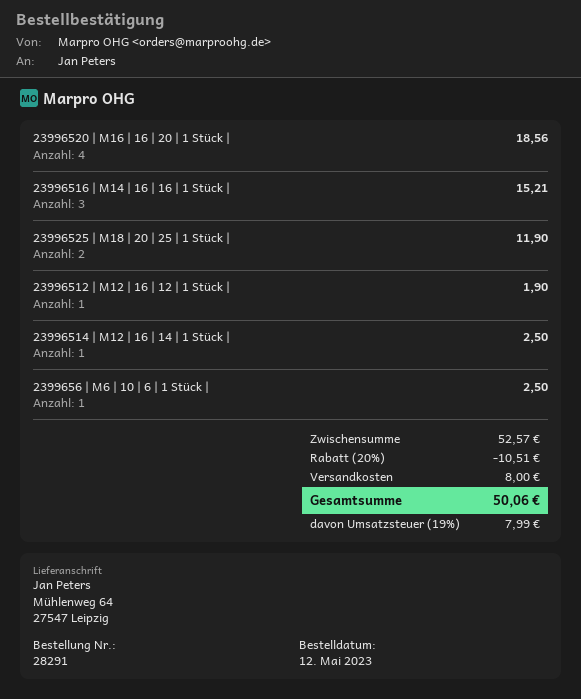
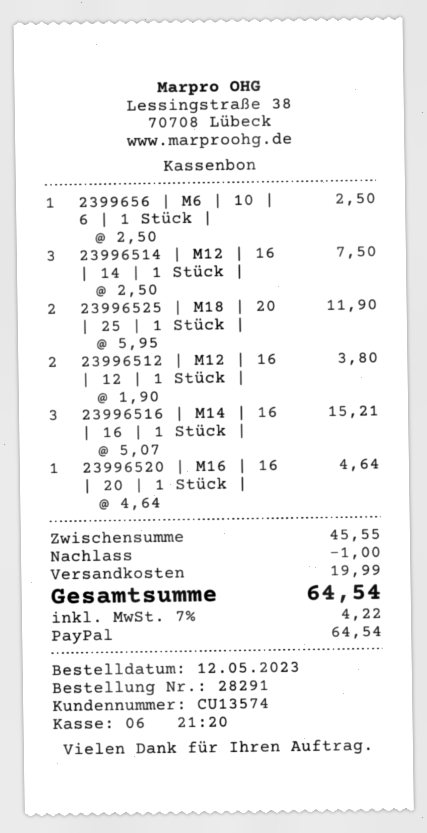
23996520 | M16 | 16 | 20 | 1 Stück |: 4 for 18.56 -> 1 for 4.64
23996512 | M12 | 16 | 12 | 1 Stück |: 1 for 1.90 -> 2 for 3.80
23996514 | M12 | 16 | 14 | 1 Stück |: 1 for 2.50 -> 3 for 7.50
subtotal: 52.57 -> 45.55
discount: 10.51 -> 1.00
shipping: 8.00 -> 19.99
tax: 19% = 7.99 -> 7% = 4.22
total: 50.06 -> 64.54

